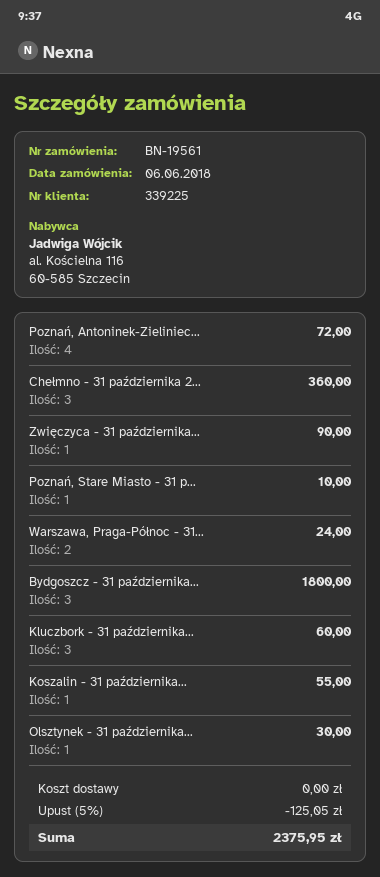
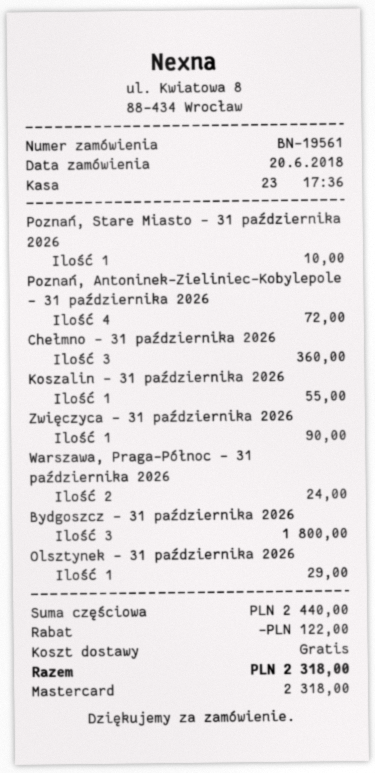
order date: 2018-06-06 -> 2018-06-20
Kluczbork - 31 października...: 3 for 60.00 -> none
Olsztynek - 31 października...: 1 for 30.00 -> 1 for 29.00
discount: 125.05 -> 122.00
total: 2375.95 -> 2318.00

